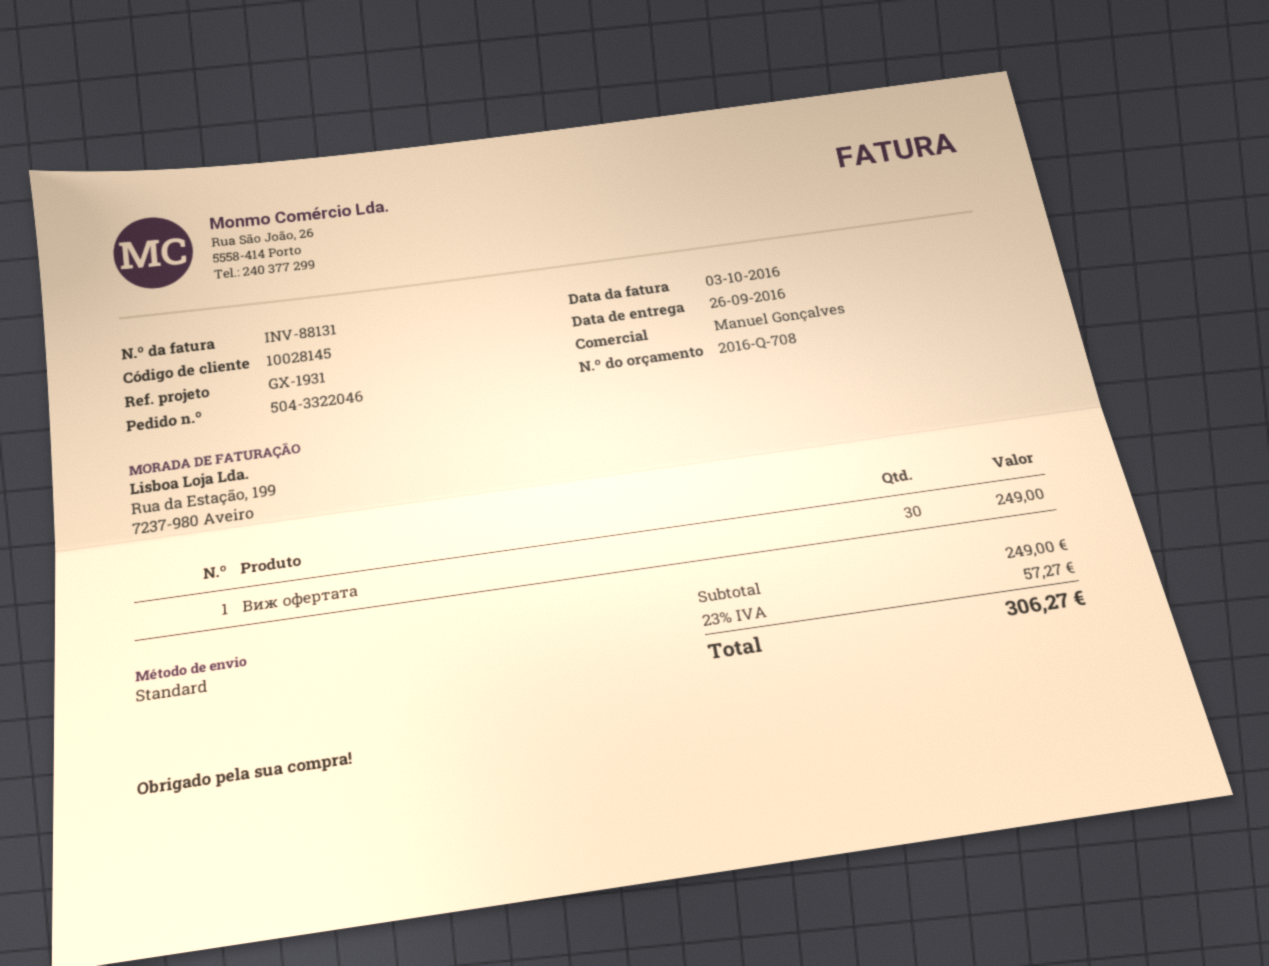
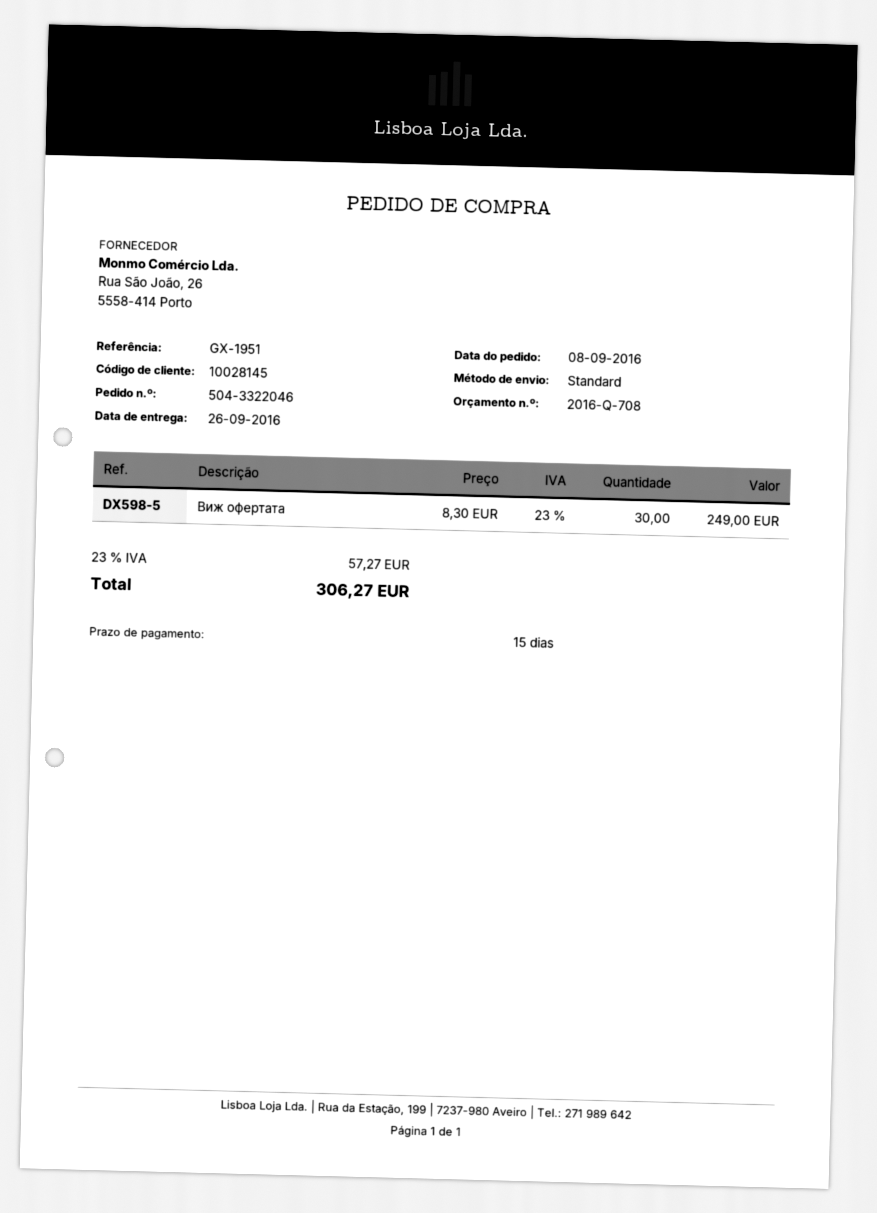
reference: GX-1931 -> GX-1951

